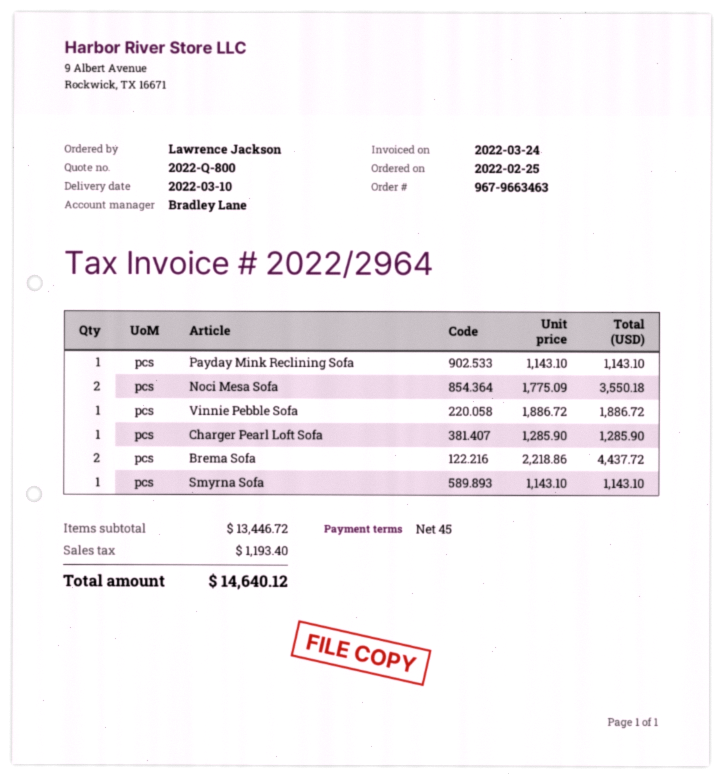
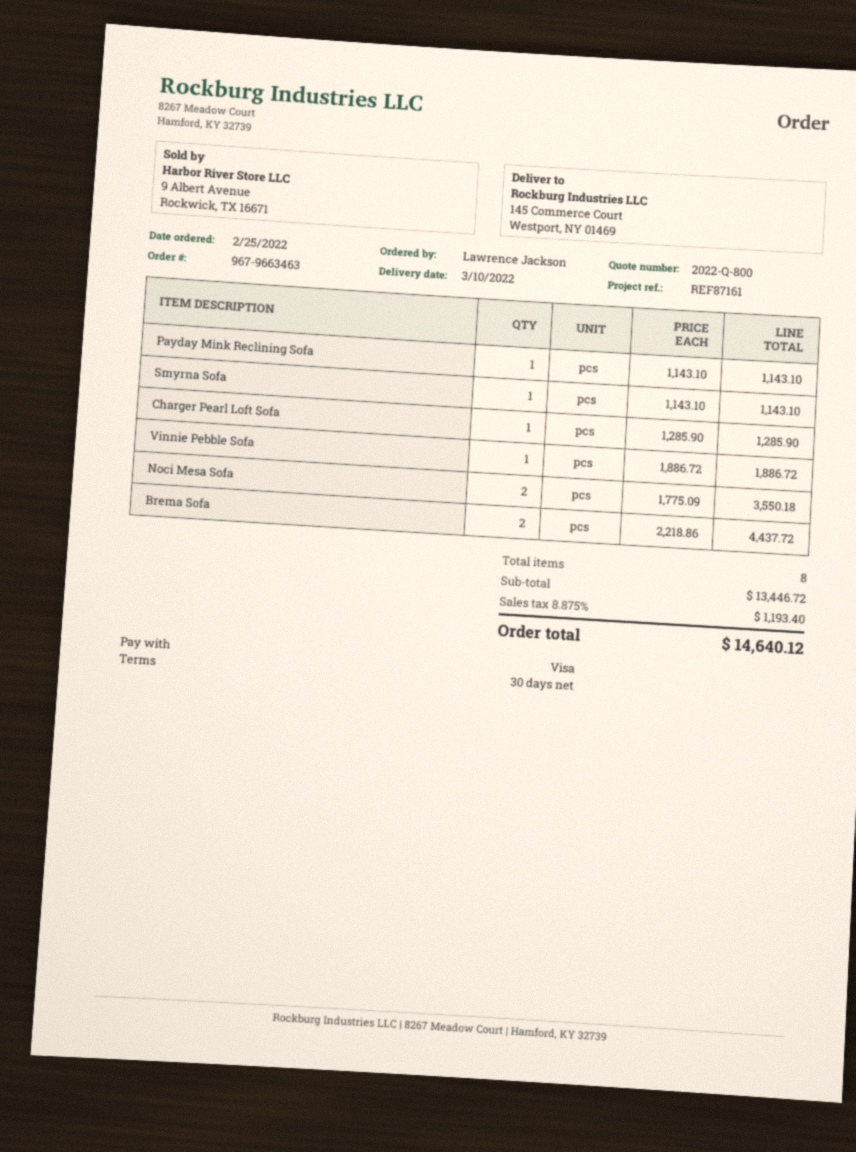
payment terms: 45 days -> 30 days

